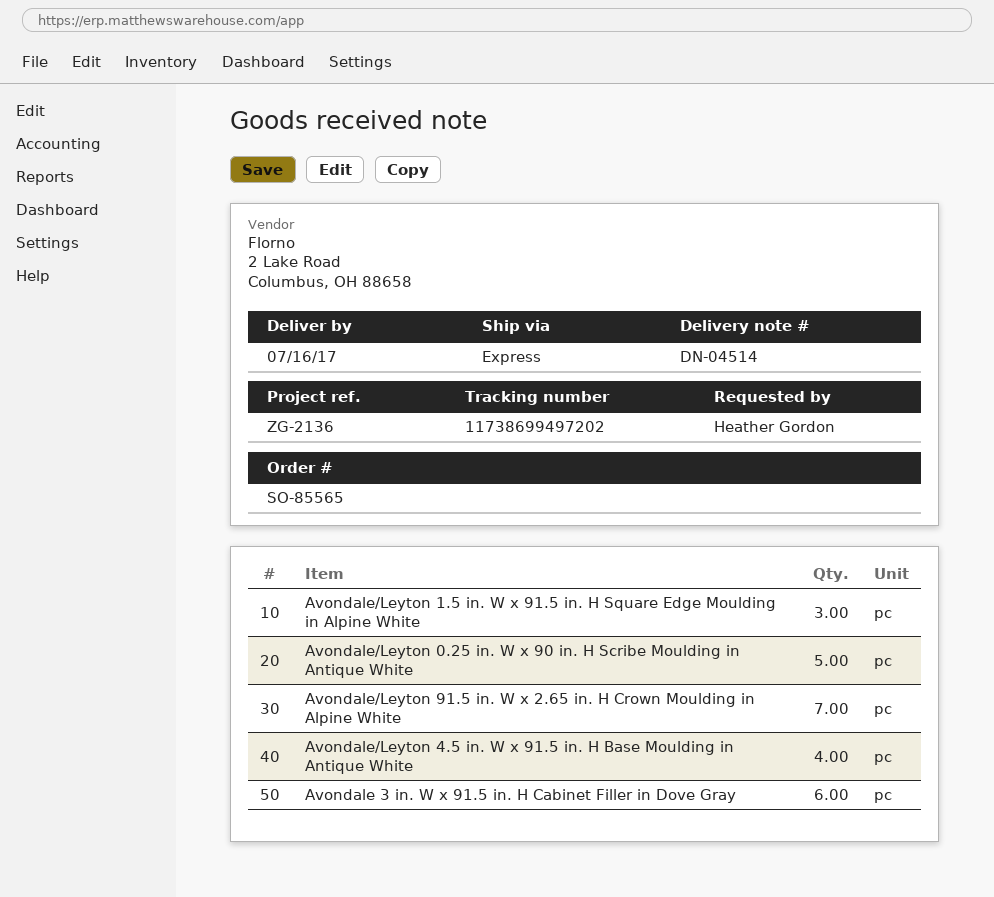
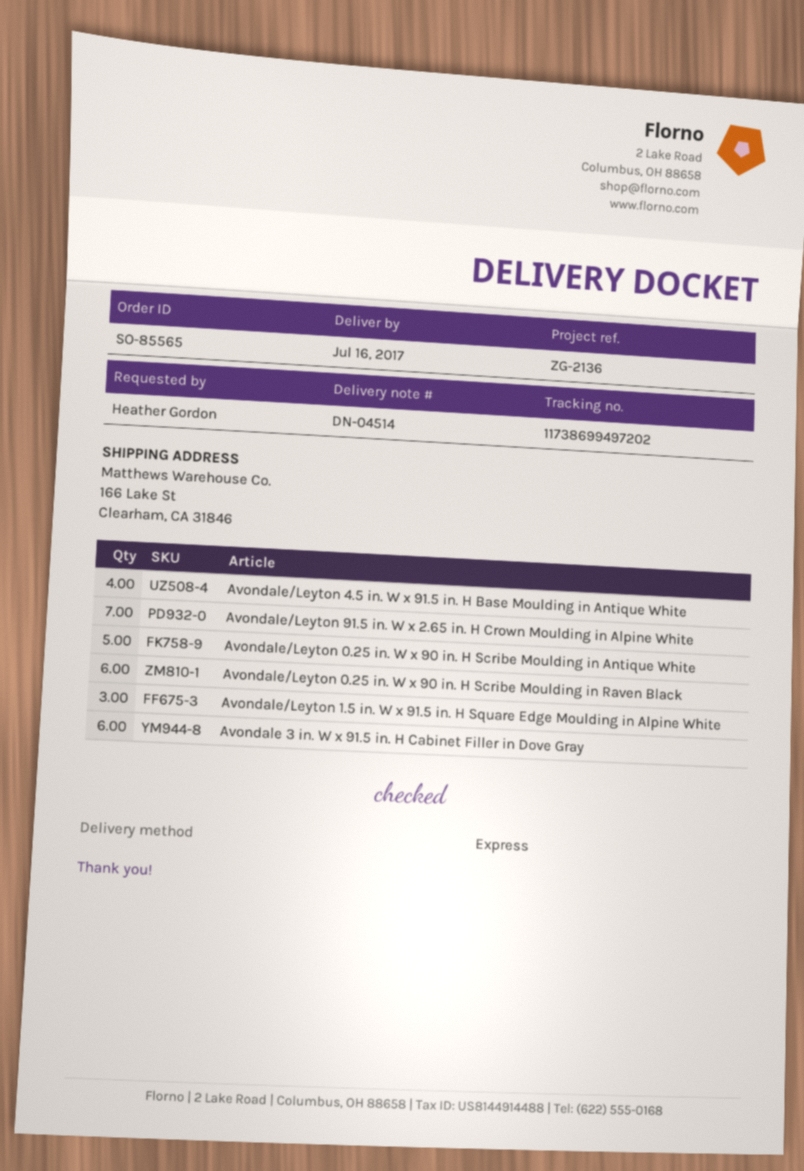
Avondale/Leyton 0.25 in. W x 90 in. H Scribe Moulding in Raven Black: none -> 6

